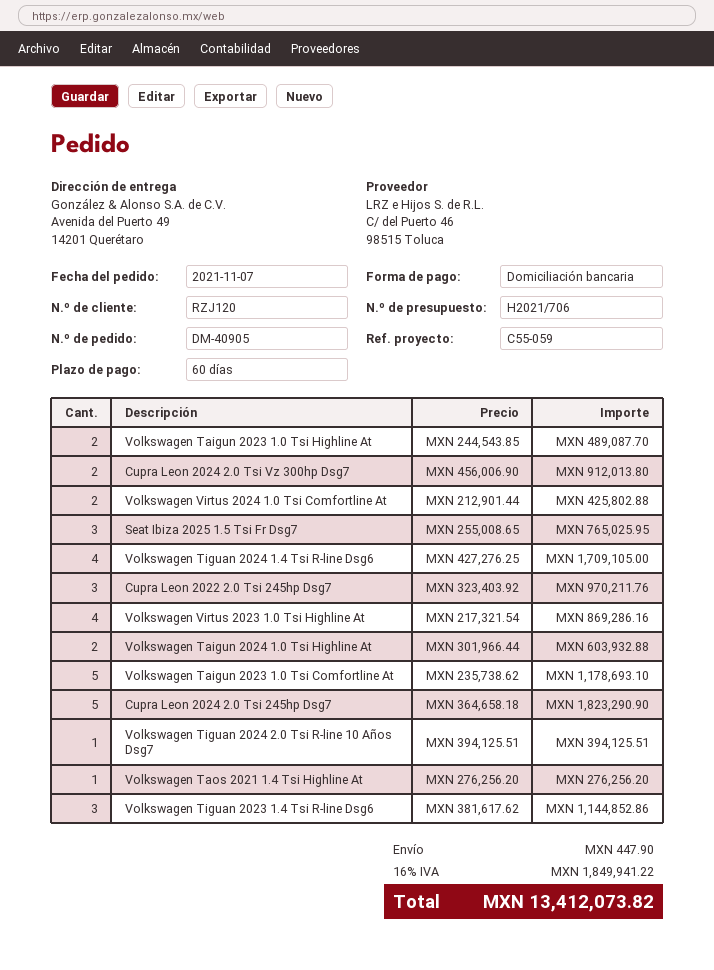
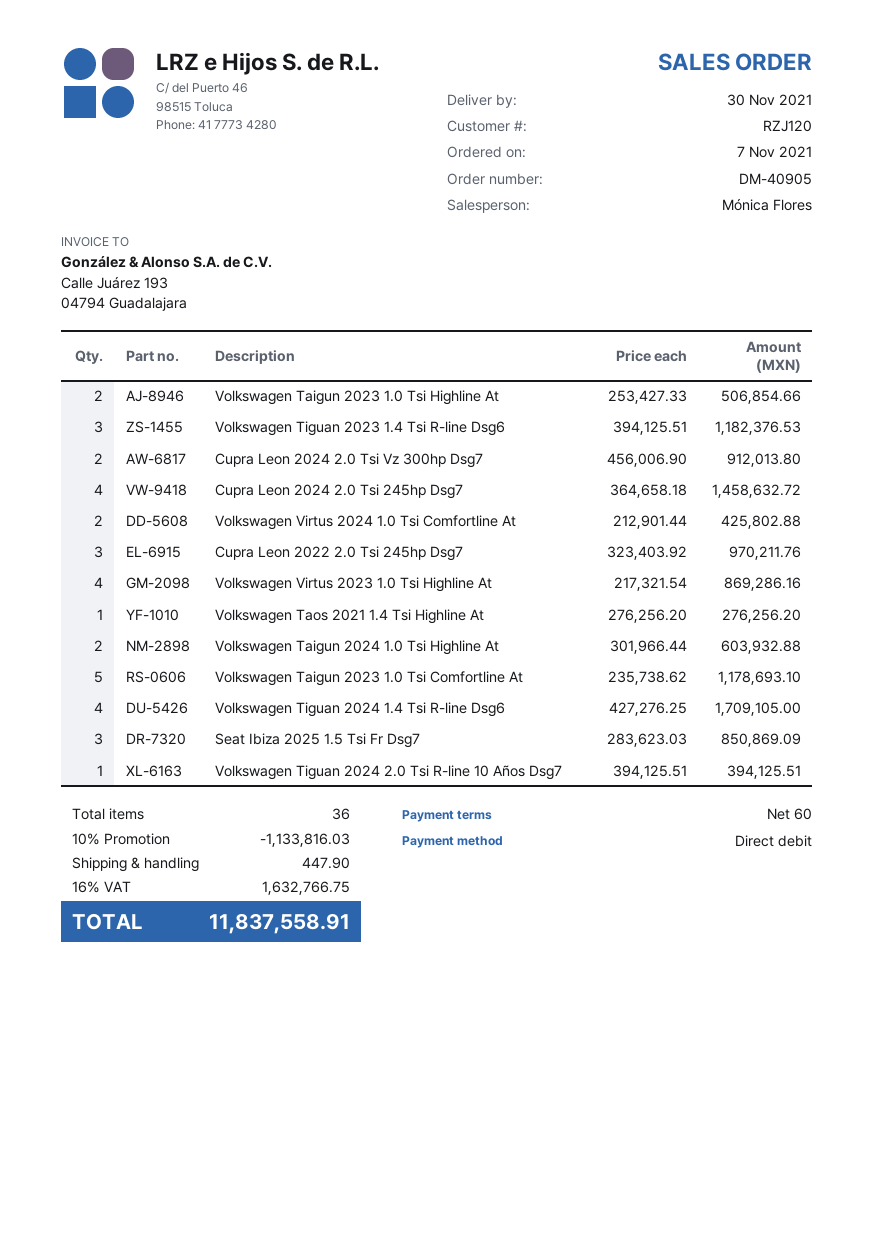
Volkswagen Taigun 2023 1.0 Tsi Highline At: 2 x 244543.85 = 489087.70 -> 2 x 253427.33 = 506854.66
Seat Ibiza 2025 1.5 Tsi Fr Dsg7: 3 x 255008.65 = 765025.95 -> 3 x 283623.03 = 850869.09
Cupra Leon 2024 2.0 Tsi 245hp Dsg7: 5 x 364658.18 = 1823290.90 -> 4 x 364658.18 = 1458632.72
Volkswagen Tiguan 2023 1.4 Tsi R-line Dsg6: 3 x 381617.62 = 1144852.86 -> 3 x 394125.51 = 1182376.53
discount: none -> 10% = 1133816.03
tax: 16% = 1849941.22 -> 16% = 1632766.75
total: 13412073.82 -> 11837558.91

